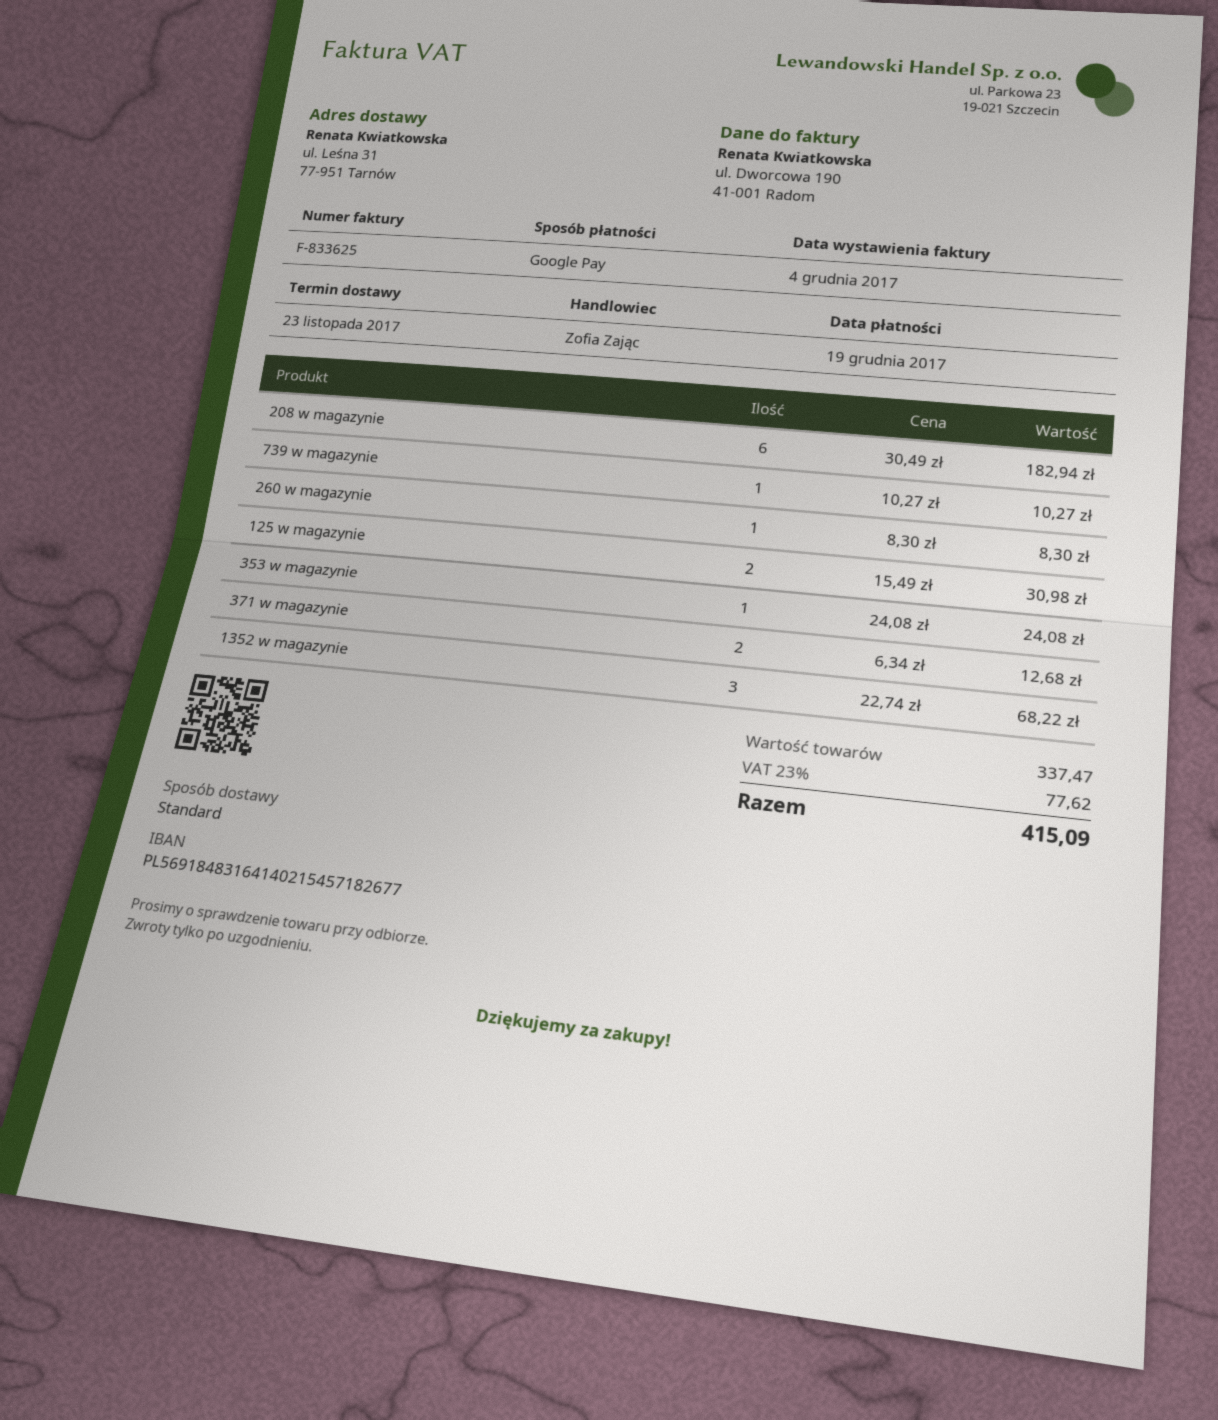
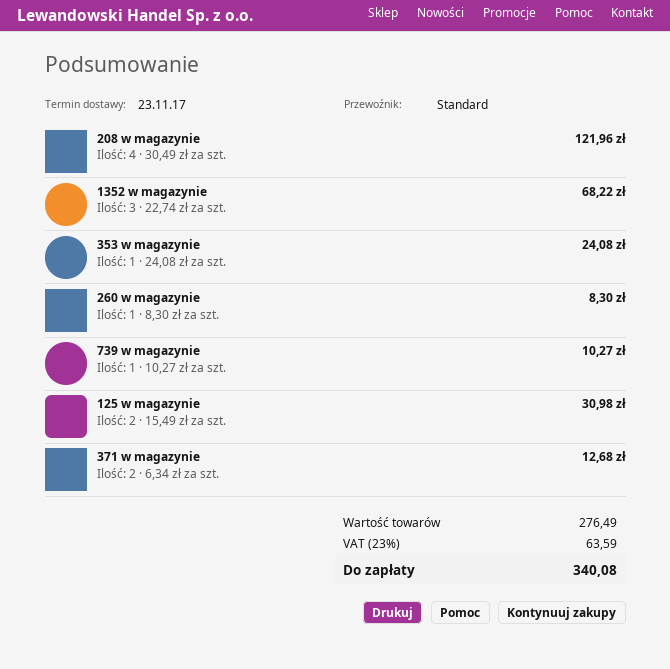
208 w magazynie: 6 x 30.49 = 182.94 -> 4 x 30.49 = 121.96
subtotal: 337.47 -> 276.49
tax: 23% = 77.62 -> 23% = 63.59
total: 415.09 -> 340.08

